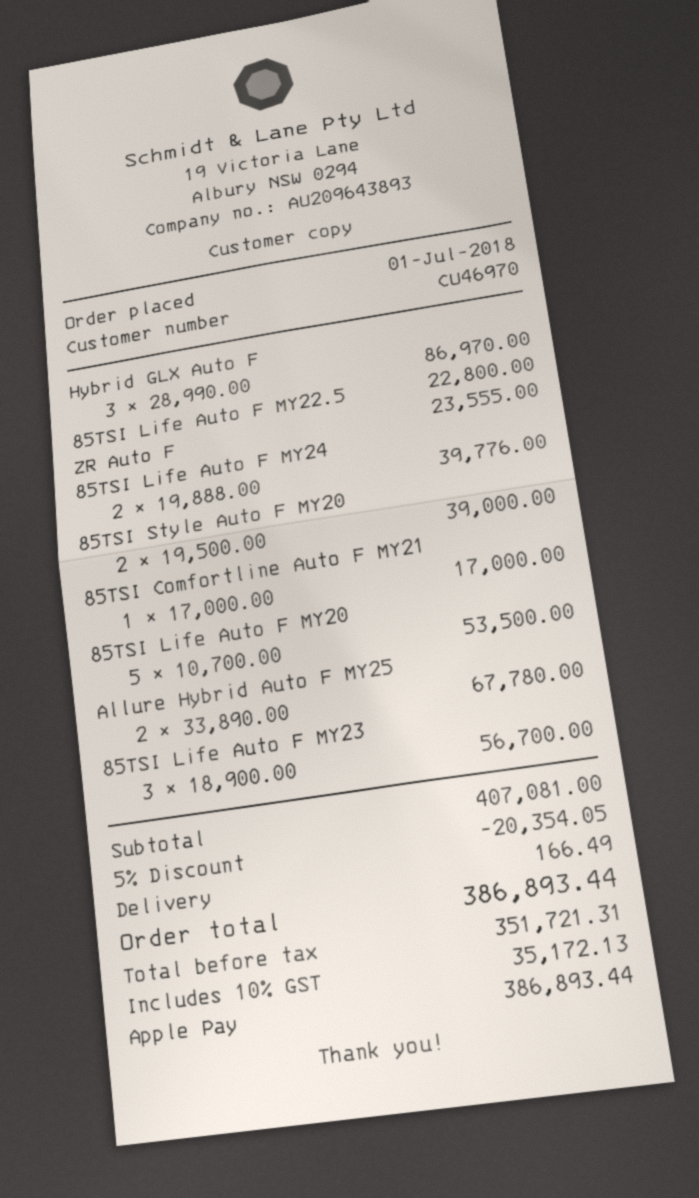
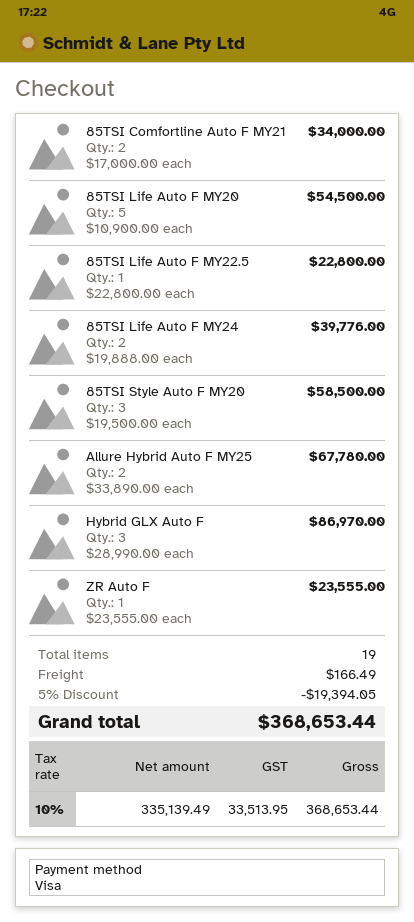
payment method: Apple Pay -> Visa
85TSI Style Auto F MY20: 2 x 19500.00 = 39000.00 -> 3 x 19500.00 = 58500.00
85TSI Comfortline Auto F MY21: 1 x 17000.00 = 17000.00 -> 2 x 17000.00 = 34000.00
85TSI Life Auto F MY20: 5 x 10700.00 = 53500.00 -> 5 x 10900.00 = 54500.00
85TSI Life Auto F MY23: 3 x 18900.00 = 56700.00 -> none
discount: 5% = 20354.05 -> 5% = 19394.05
net: 351721.31 -> 335139.49
tax: 10% = 35172.13 -> 10% = 33513.95
total: 386893.44 -> 368653.44

